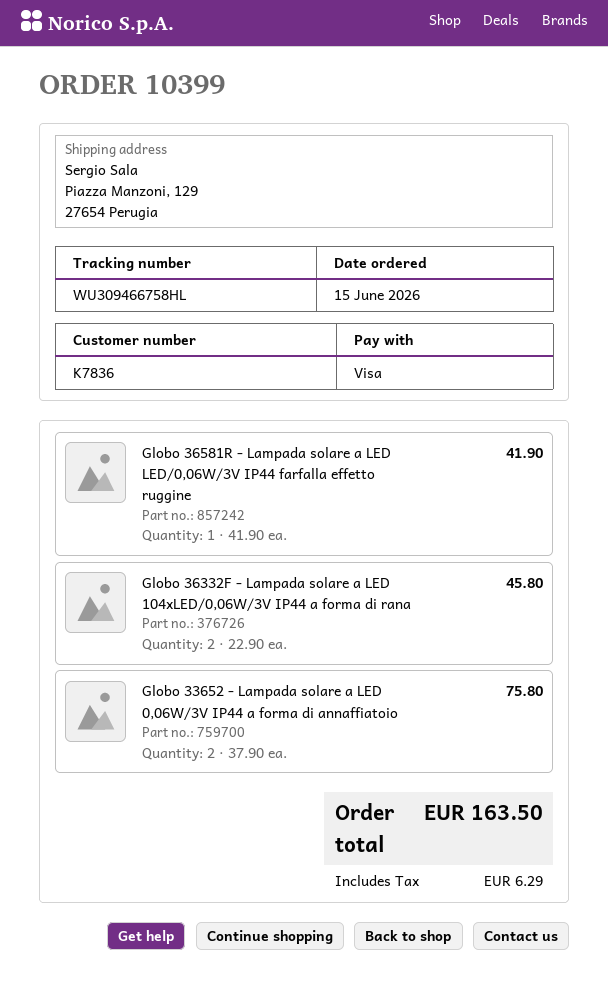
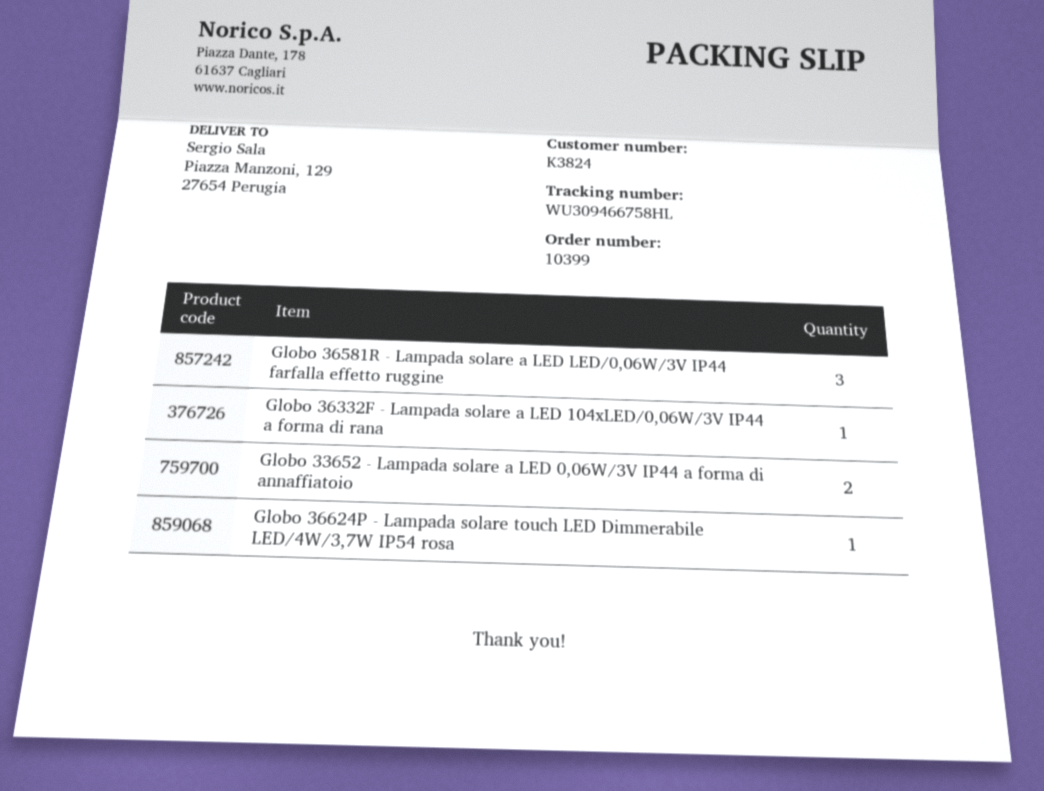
customer number: K7836 -> K3824
Globo 36581R - Lampada solare a LED LED/0,06W/3V IP44 farfalla effetto ruggine: 1 -> 3
Globo 36332F - Lampada solare a LED 104xLED/0,06W/3V IP44 a forma di rana: 2 -> 1
Globo 36624P - Lampada solare touch LED Dimmerabile LED/4W/3,7W IP54 rosa: none -> 1

